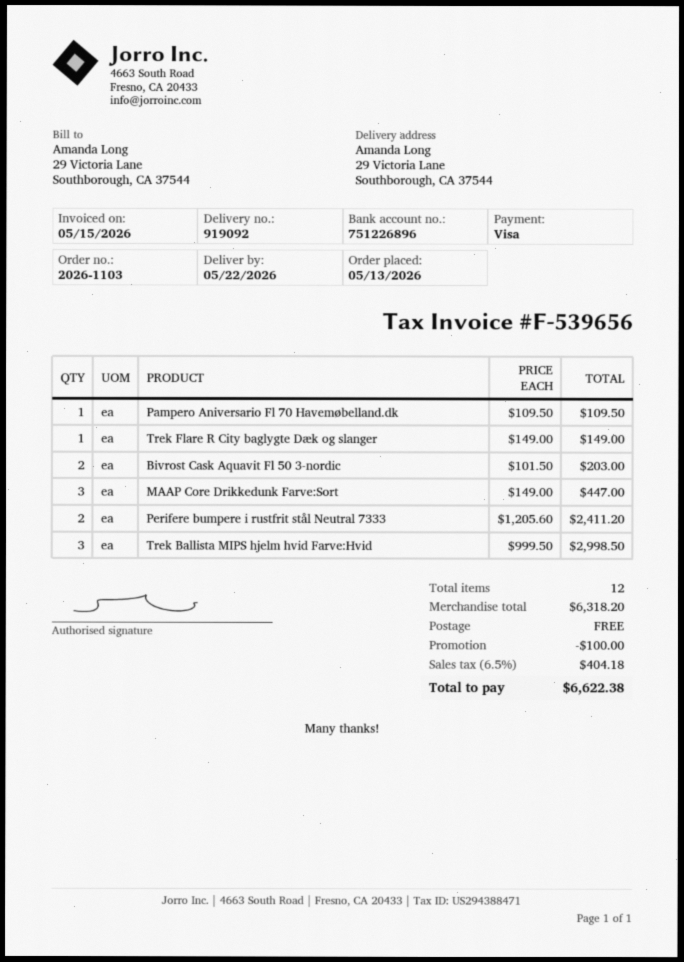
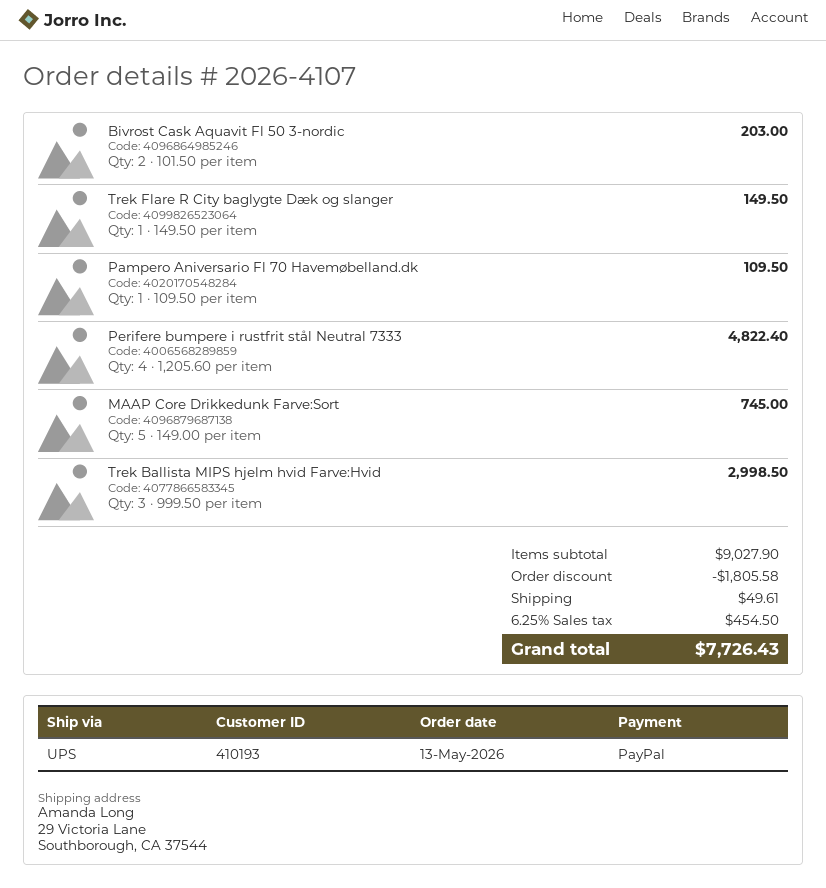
order number: 2026-1103 -> 2026-4107
payment method: Visa -> PayPal
Trek Flare R City baglygte Dæk og slanger: 1 x 149.00 = 149.00 -> 1 x 149.50 = 149.50
MAAP Core Drikkedunk Farve:Sort: 3 x 149.00 = 447.00 -> 5 x 149.00 = 745.00
Perifere bumpere i rustfrit stål Neutral 7333: 2 x 1205.60 = 2411.20 -> 4 x 1205.60 = 4822.40
subtotal: 6318.20 -> 9027.90
discount: 100.00 -> 1805.58
shipping: 0.00 -> 49.61
tax: 6.5% = 404.18 -> 6.25% = 454.50
total: 6622.38 -> 7726.43

